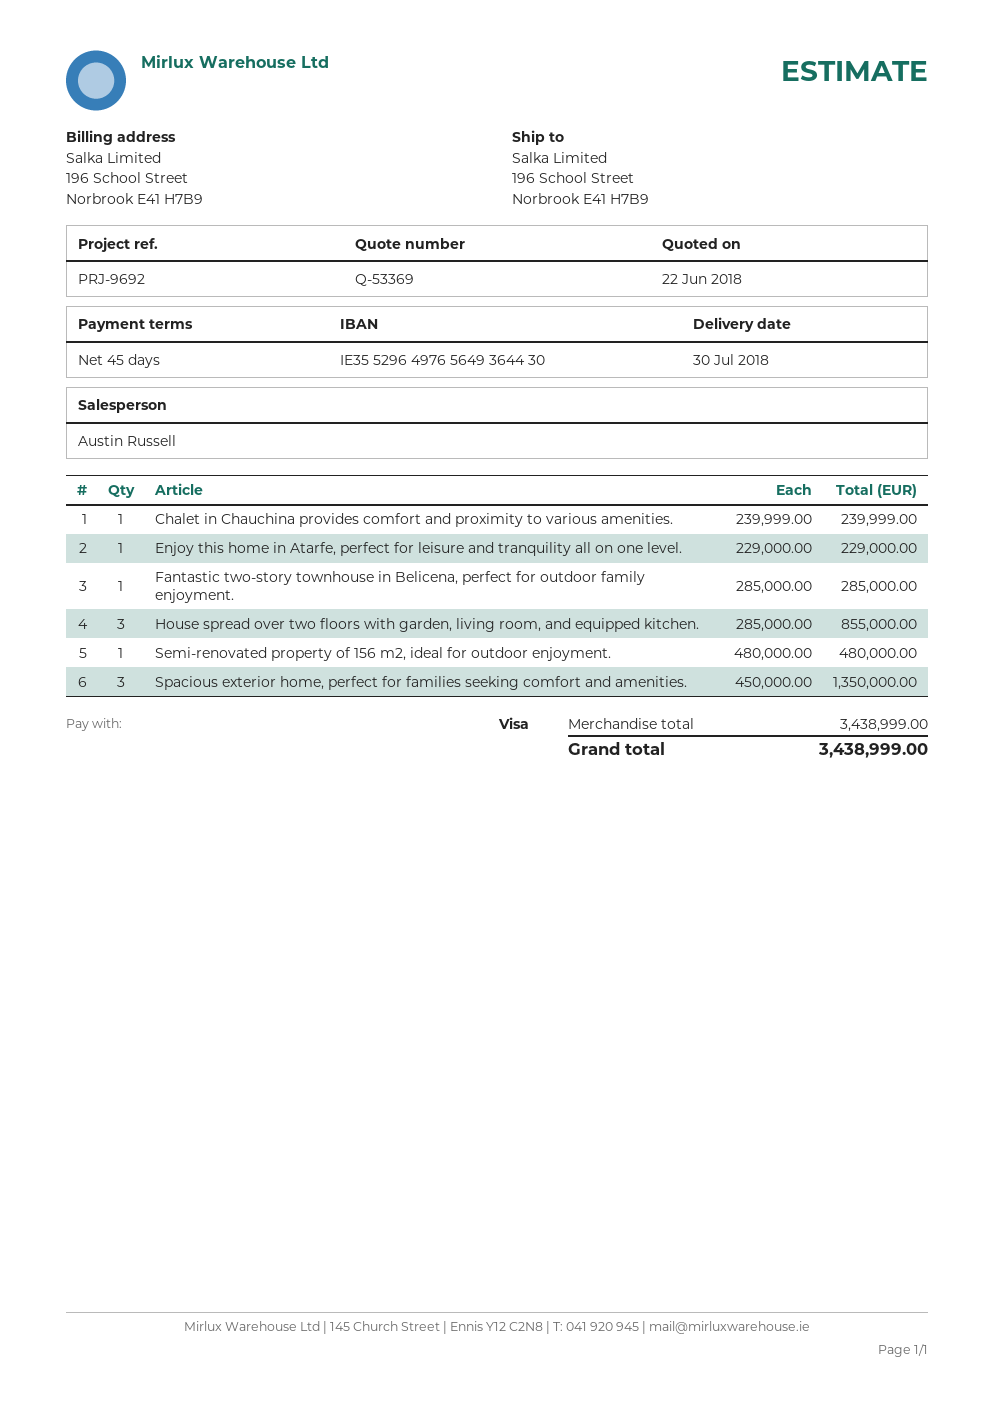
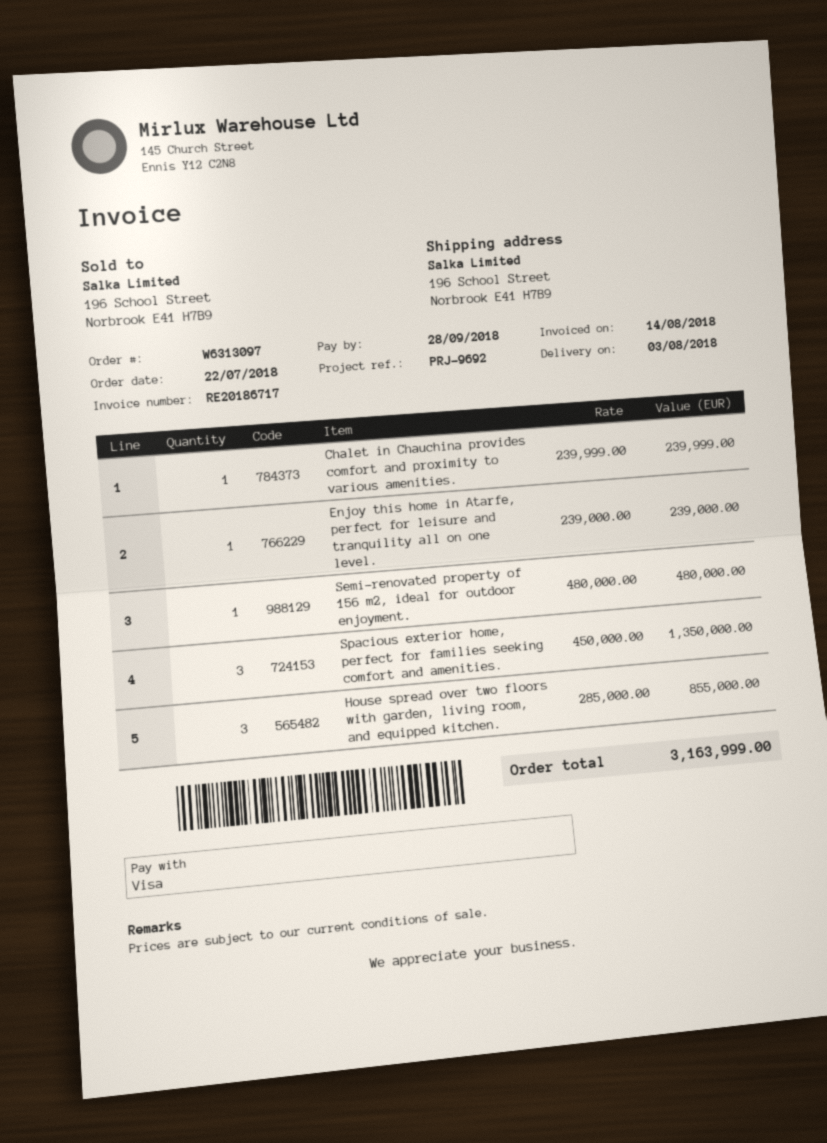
delivery date: 2018-07-30 -> 2018-08-03
Enjoy this home in Atarfe, perfect for leisure and tranquility all on one level.: 1 x 229000.00 = 229000.00 -> 1 x 239000.00 = 239000.00
Fantastic two-story townhouse in Belicena, perfect for outdoor family enjoyment.: 1 x 285000.00 = 285000.00 -> none
total: 3438999.00 -> 3163999.00

